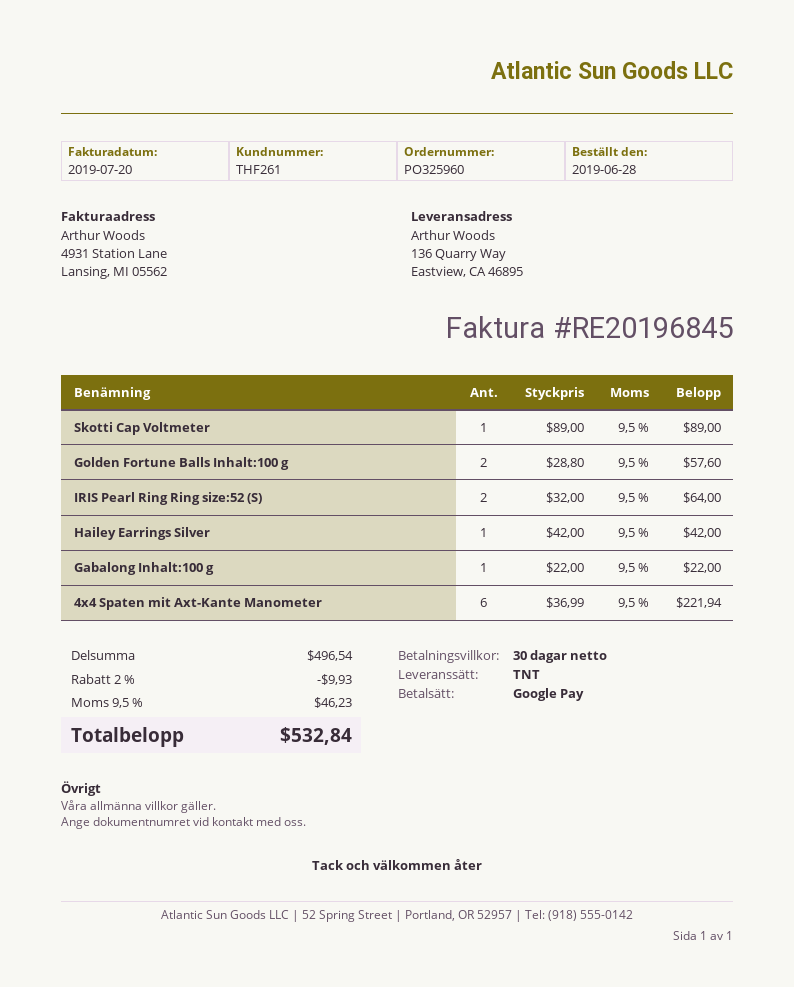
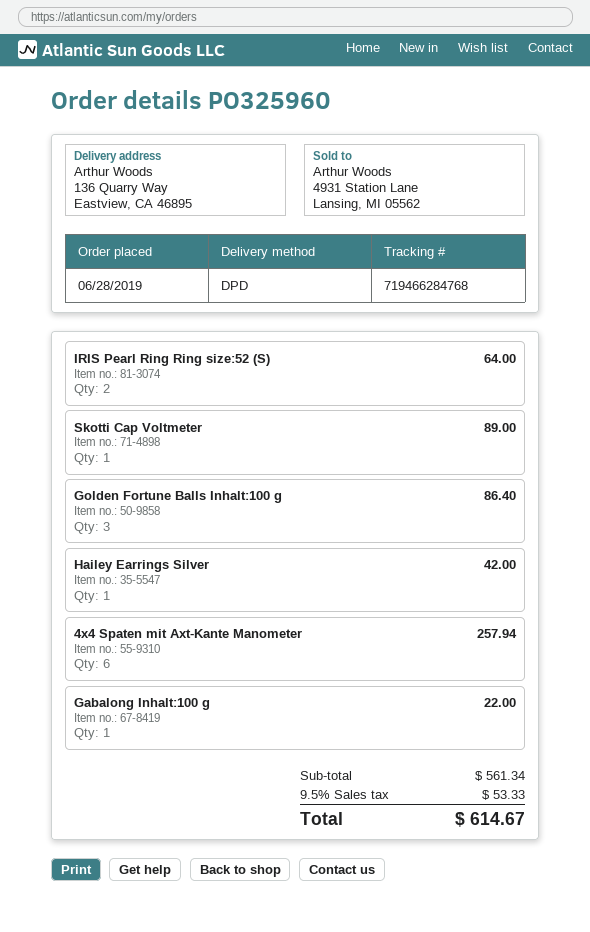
shipping method: TNT -> DPD
Golden Fortune Balls Inhalt:100 g: 2 for 57.60 -> 3 for 86.40
4x4 Spaten mit Axt-Kante Manometer: 6 for 221.94 -> 6 for 257.94
subtotal: 496.54 -> 561.34
discount: 2% = 9.93 -> none
tax: 9.5% = 46.23 -> 9.5% = 53.33
total: 532.84 -> 614.67

